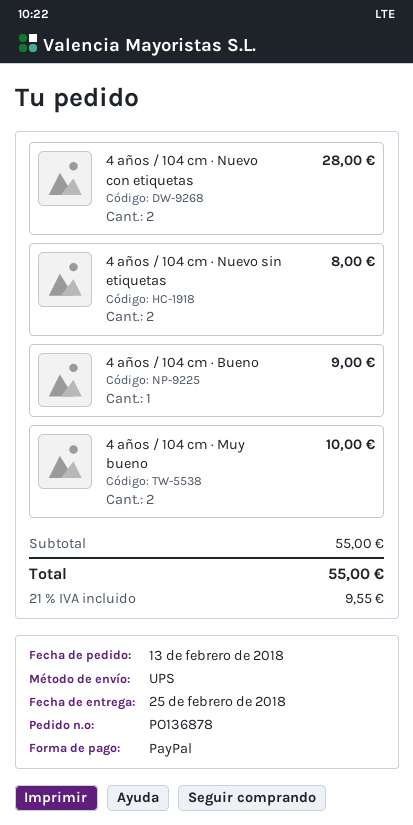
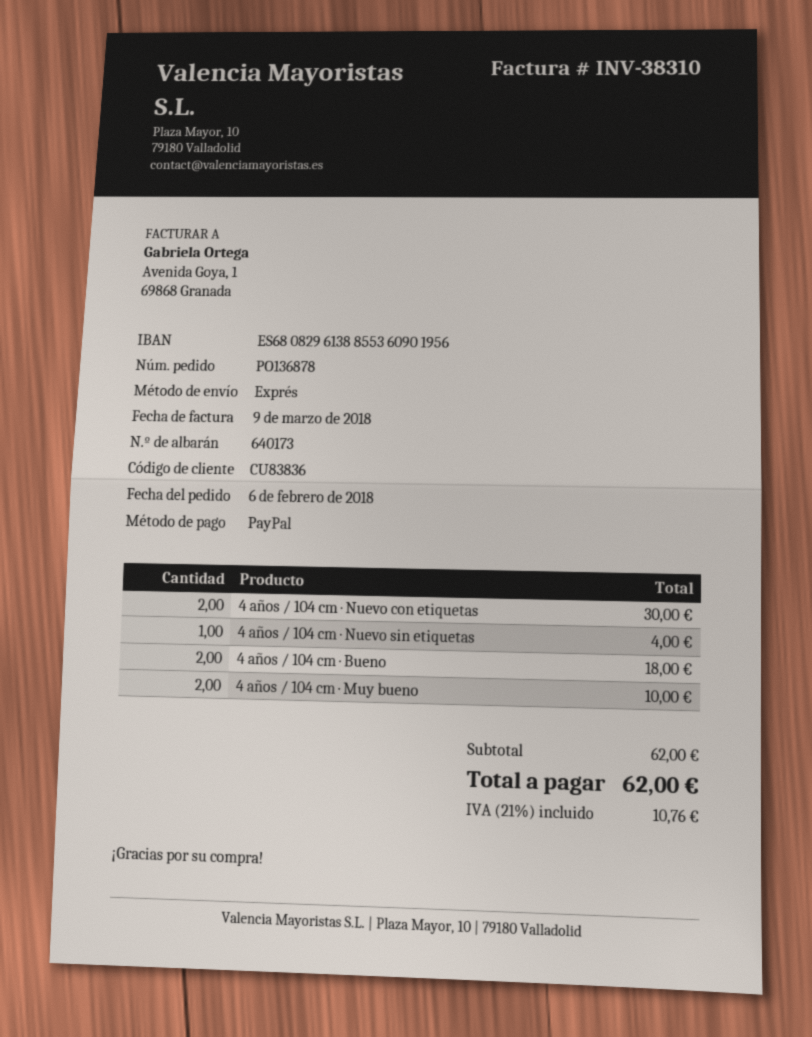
order date: 2018-02-13 -> 2018-02-06
shipping method: UPS -> express
4 años / 104 cm · Nuevo con etiquetas: 2 for 28.00 -> 2 for 30.00
4 años / 104 cm · Nuevo sin etiquetas: 2 for 8.00 -> 1 for 4.00
4 años / 104 cm · Bueno: 1 for 9.00 -> 2 for 18.00
subtotal: 55.00 -> 62.00
tax: 21% = 9.55 -> 21% = 10.76
total: 55.00 -> 62.00

